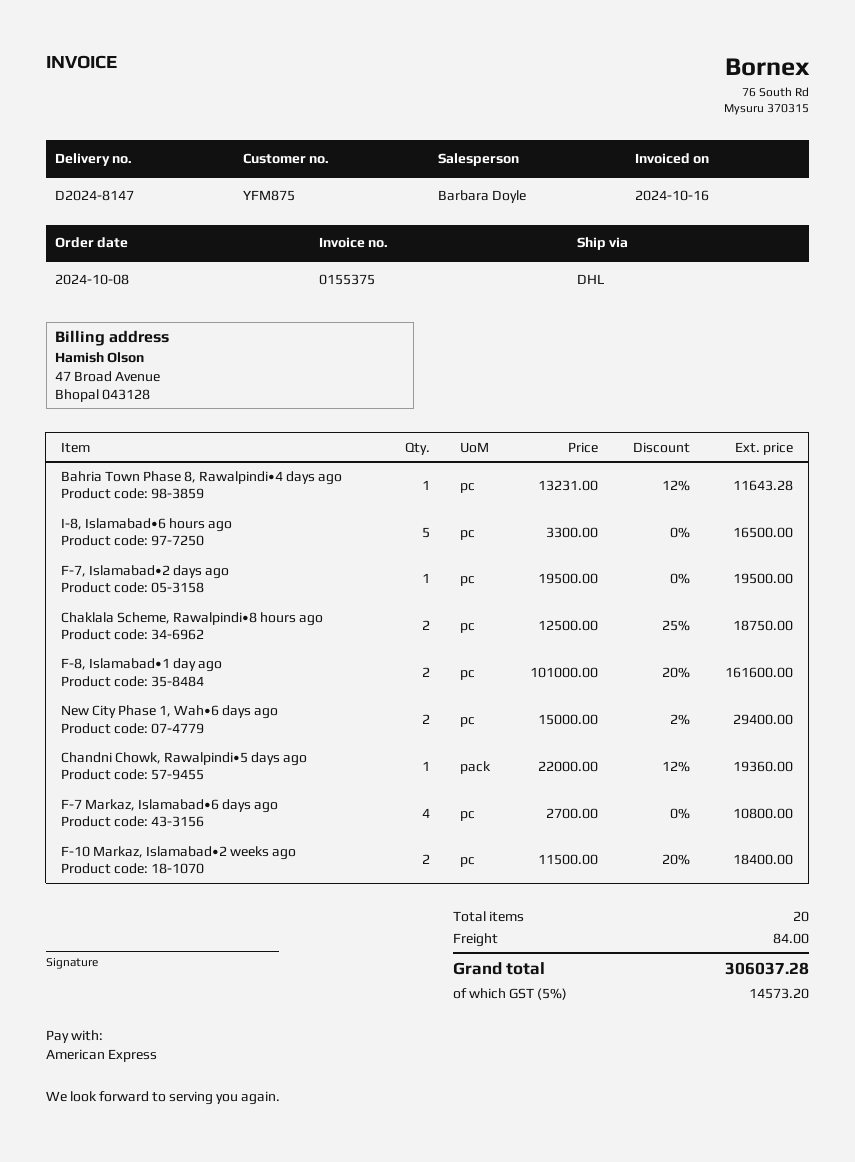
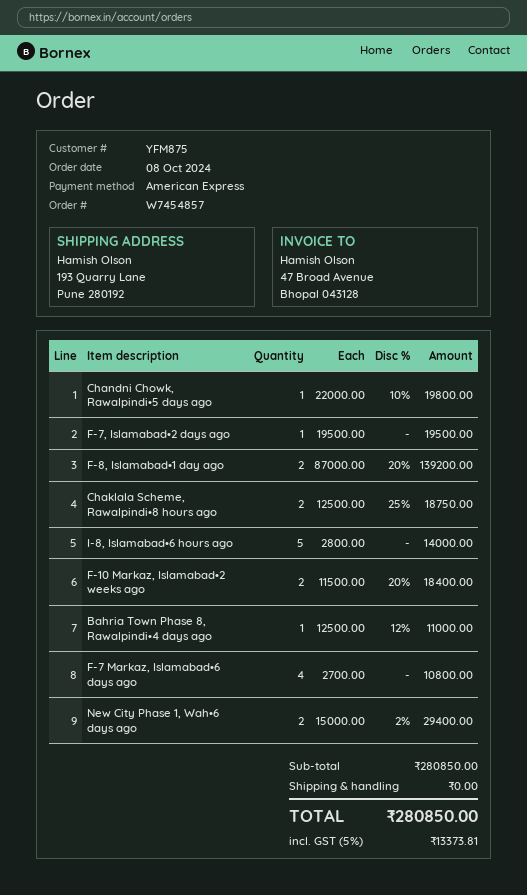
Bahria Town Phase 8, Rawalpindi•4 days ago: 1 x 13231.00 - 12% = 11643.28 -> 1 x 12500.00 - 12% = 11000.00
I-8, Islamabad•6 hours ago: 5 x 3300.00 = 16500.00 -> 5 x 2800.00 = 14000.00
F-8, Islamabad•1 day ago: 2 x 101000.00 - 20% = 161600.00 -> 2 x 87000.00 - 20% = 139200.00
Chandni Chowk, Rawalpindi•5 days ago: 1 x 22000.00 - 12% = 19360.00 -> 1 x 22000.00 - 10% = 19800.00
shipping: 84.00 -> 0.00
tax: 5% = 14573.20 -> 5% = 13373.81
total: 306037.28 -> 280850.00

